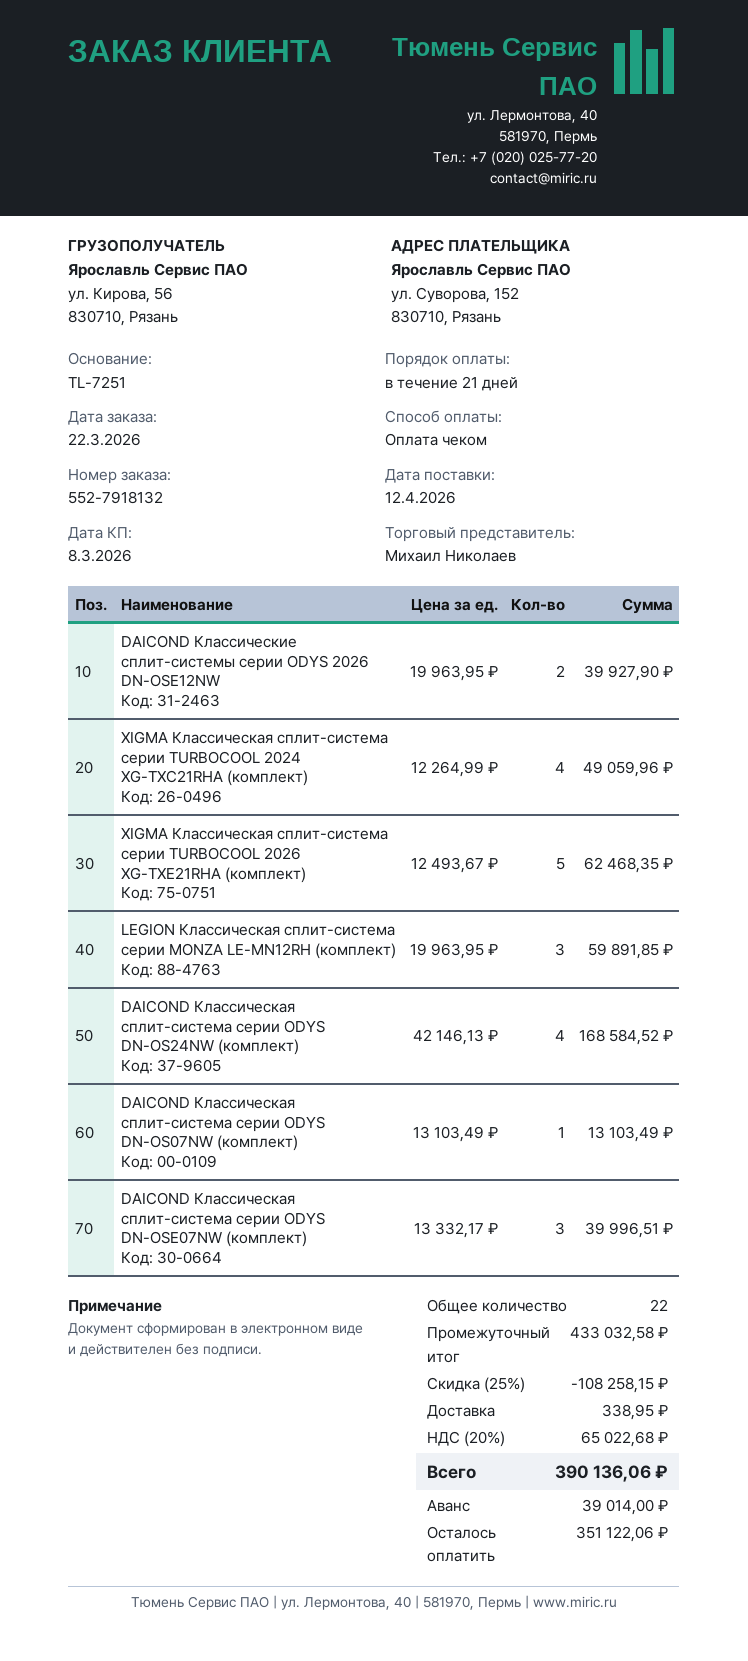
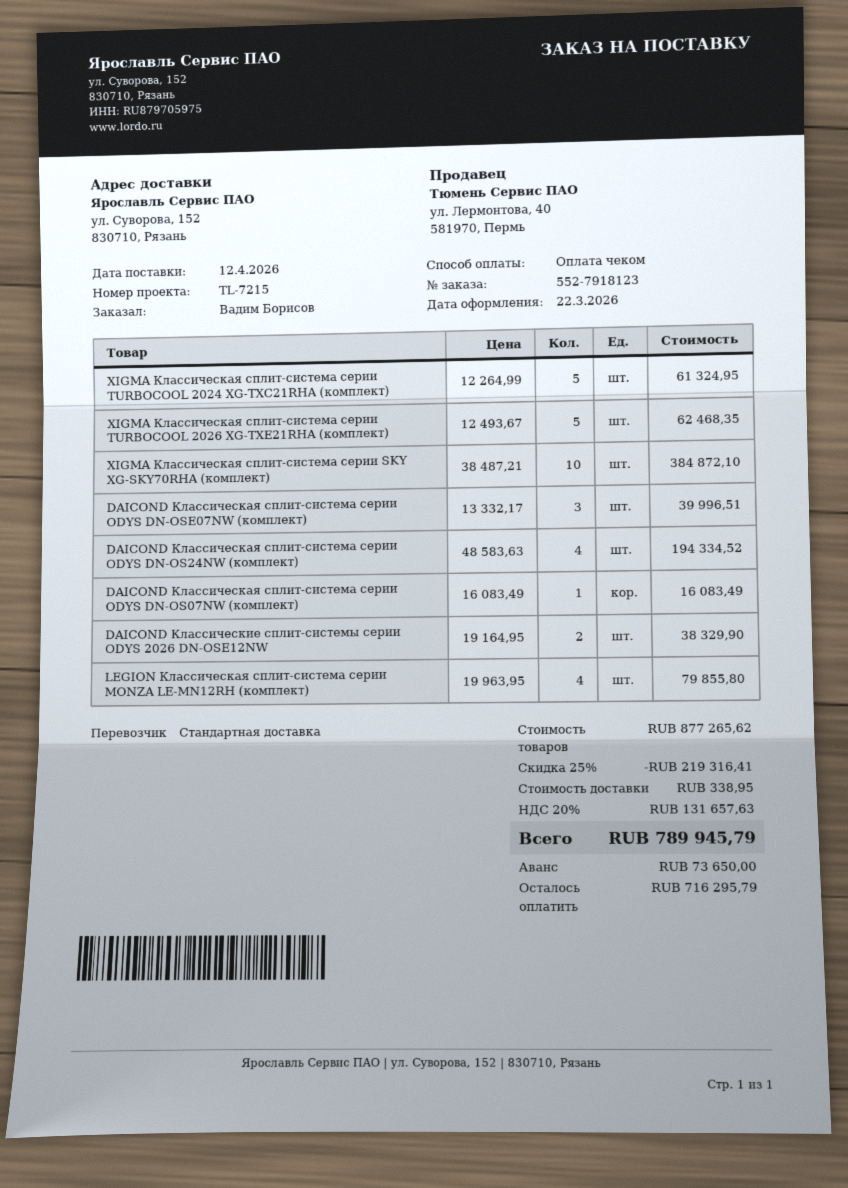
order number: 552-7918132 -> 552-7918123
reference: TL-7251 -> TL-7215
ship to: ул. Кирова, 56, 830710, Рязань -> ул. Суворова, 152, 830710, Рязань
DAICOND Классические сплит-системы серии ODYS 2026 DN-OSE12NW: 2 x 19963.95 = 39927.90 -> 2 x 19164.95 = 38329.90
XIGMA Классическая сплит-система серии TURBOCOOL 2024 XG-TXC21RHA (комплект): 4 x 12264.99 = 49059.96 -> 5 x 12264.99 = 61324.95
LEGION Классическая сплит-система серии MONZA LE-MN12RH (комплект): 3 x 19963.95 = 59891.85 -> 4 x 19963.95 = 79855.80
DAICOND Классическая сплит-система серии ODYS DN-OS24NW (комплект): 4 x 42146.13 = 168584.52 -> 4 x 48583.63 = 194334.52
DAICOND Классическая сплит-система серии ODYS DN-OS07NW (комплект): 1 x 13103.49 = 13103.49 -> 1 x 16083.49 = 16083.49
XIGMA Классическая сплит-система серии SKY XG-SKY70RHA (комплект): none -> 10 x 38487.21 = 384872.10
subtotal: 433032.58 -> 877265.62
discount: 25% = 108258.15 -> 25% = 219316.41
tax: 20% = 65022.68 -> 20% = 131657.63
total: 390136.06 -> 789945.79
deposit: 39014.00 -> 73650.00
balance: 351122.06 -> 716295.79

